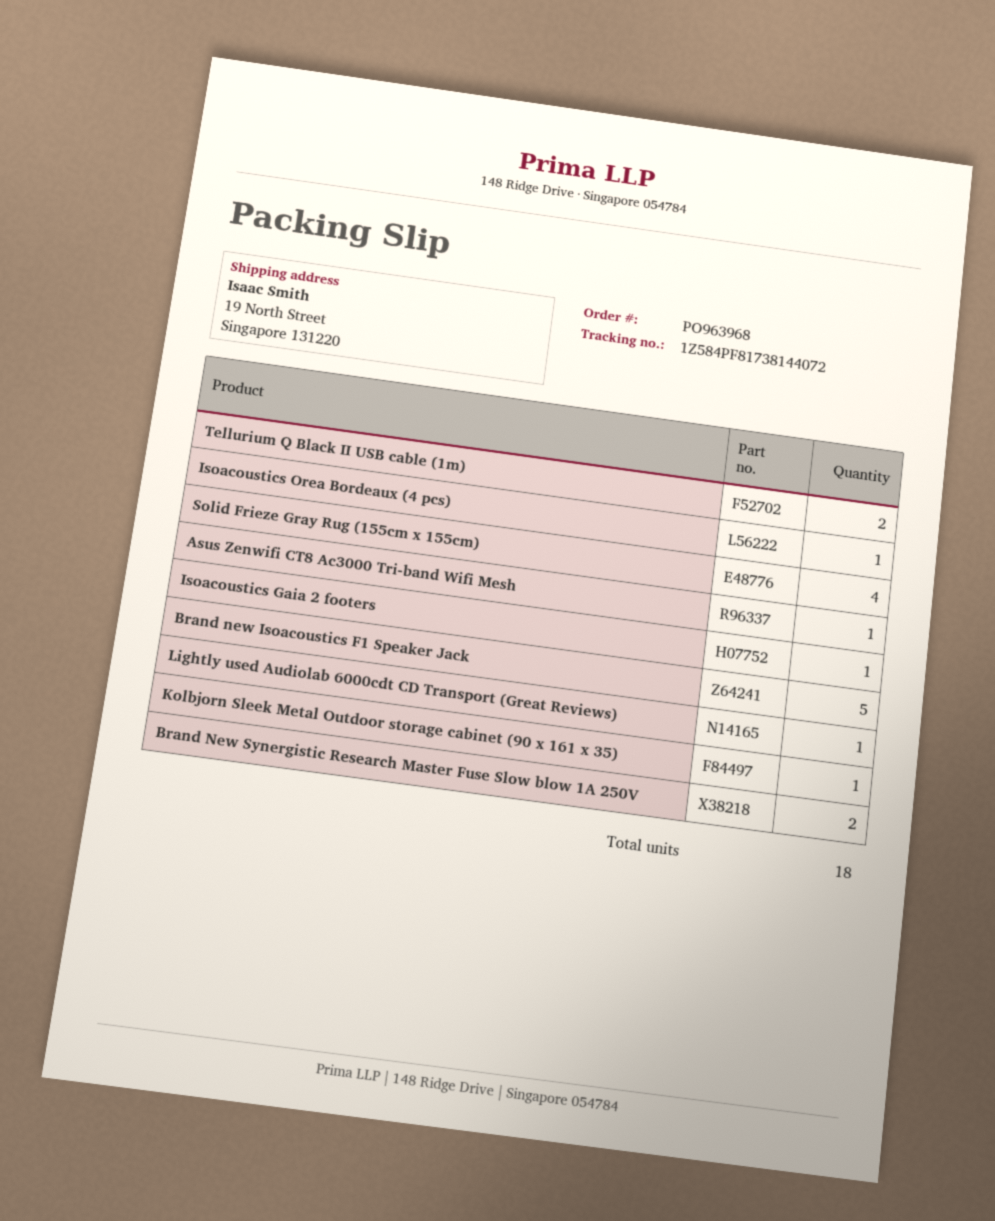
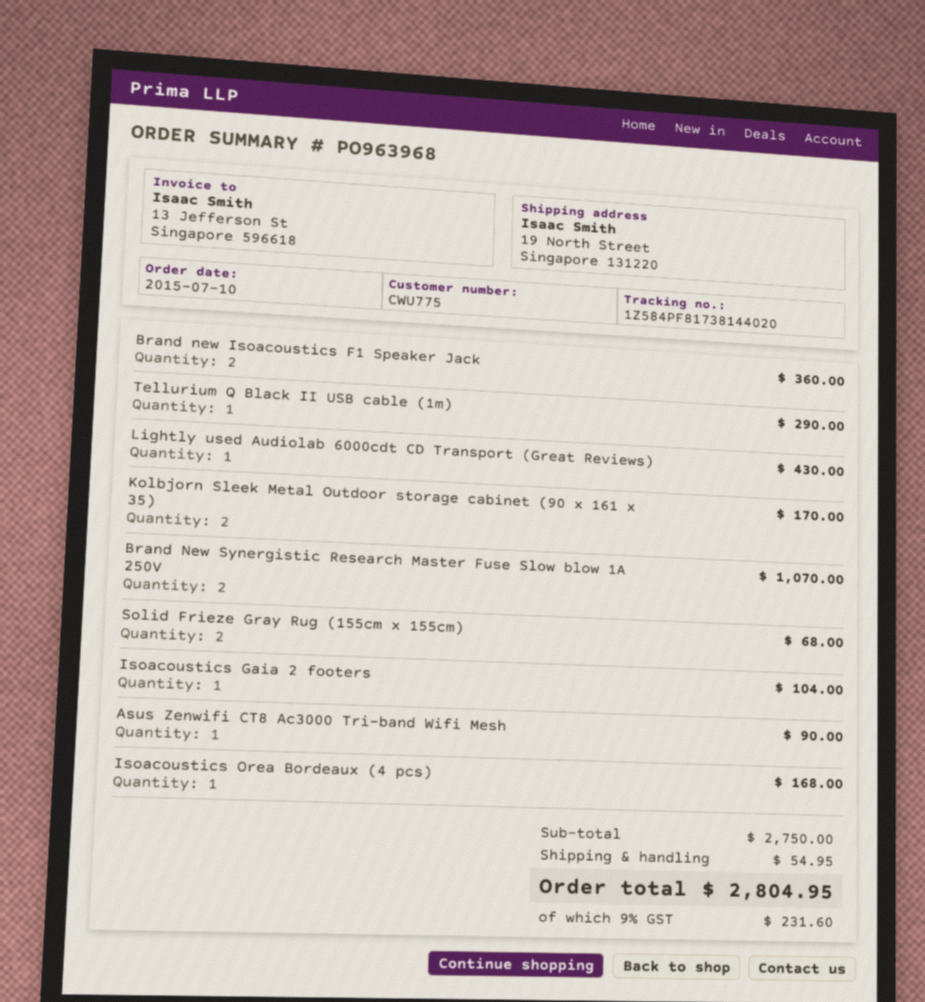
tracking number: 1Z584PF81738144072 -> 1Z584PF81738144020
Tellurium Q Black II USB cable (1m): 2 -> 1
Solid Frieze Gray Rug (155cm x 155cm): 4 -> 2
Brand new Isoacoustics F1 Speaker Jack: 5 -> 2
Kolbjorn Sleek Metal Outdoor storage cabinet (90 x 161 x 35): 1 -> 2

